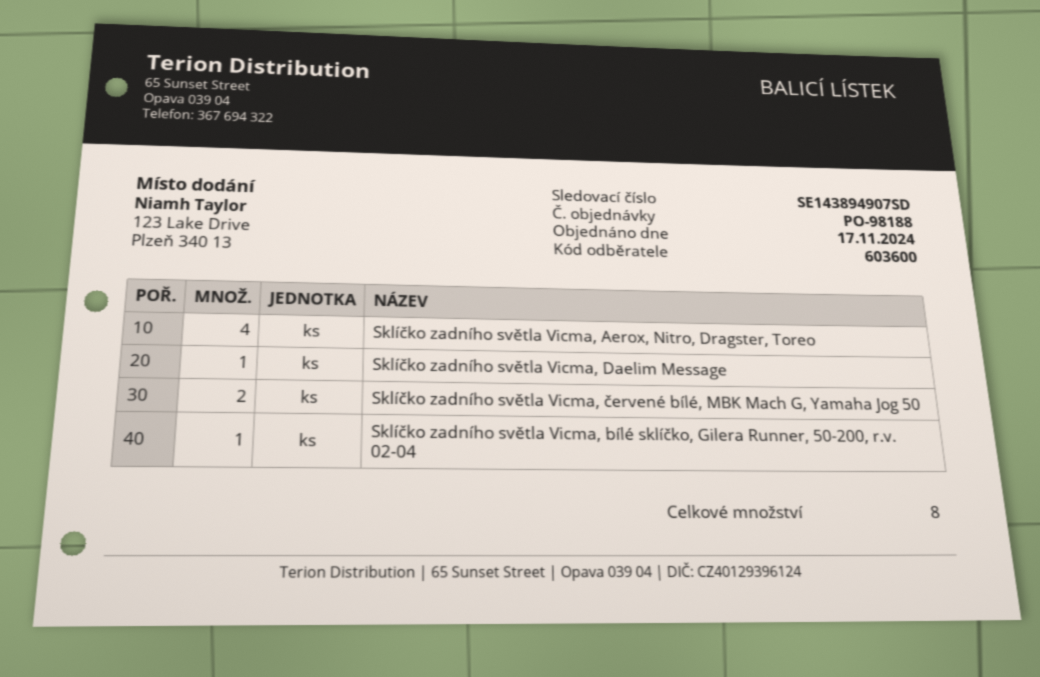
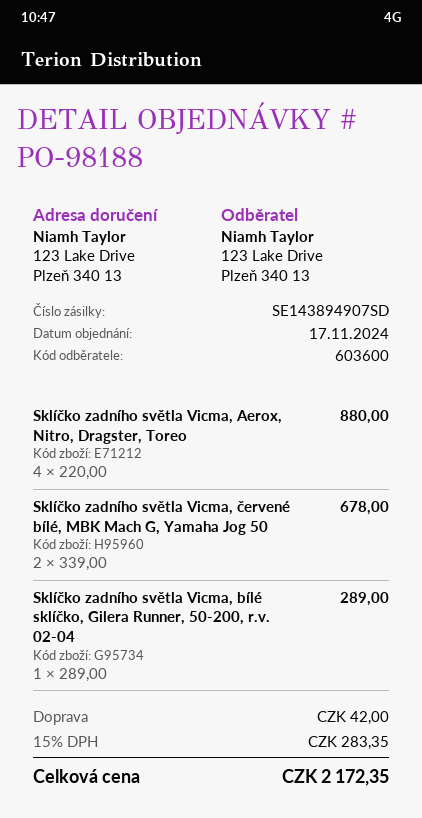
Sklíčko zadního světla Vicma, Daelim Message: 1 -> none

